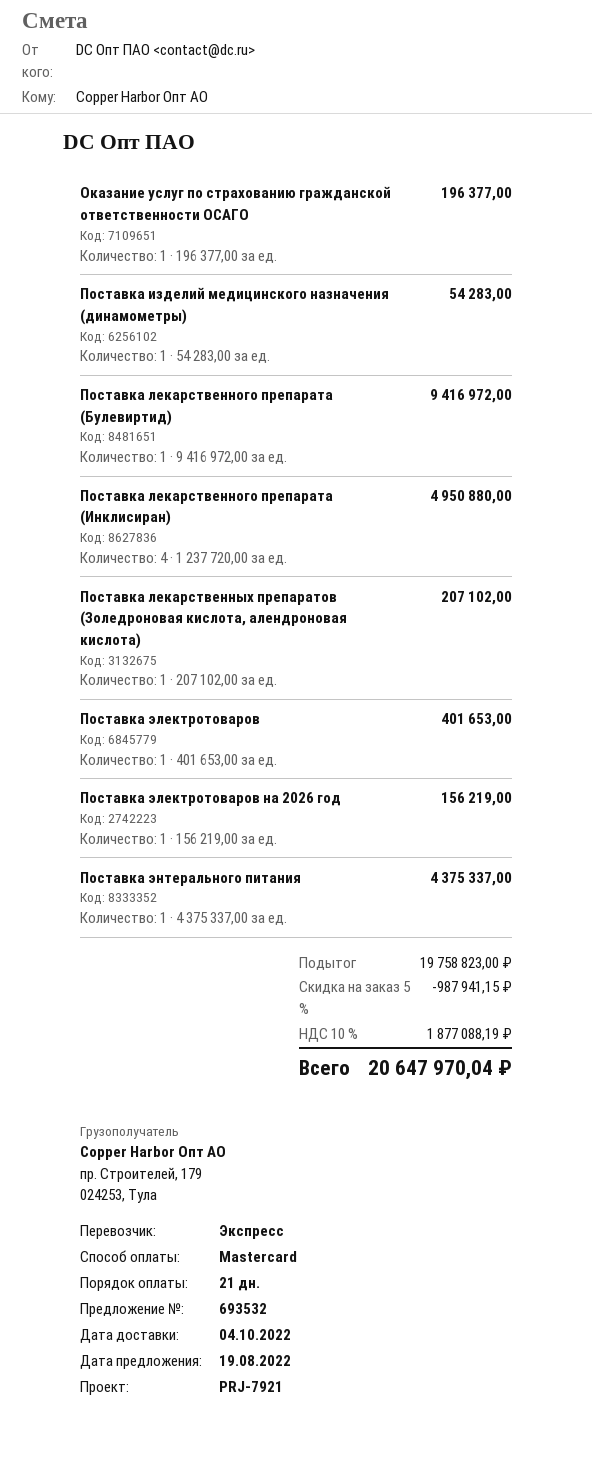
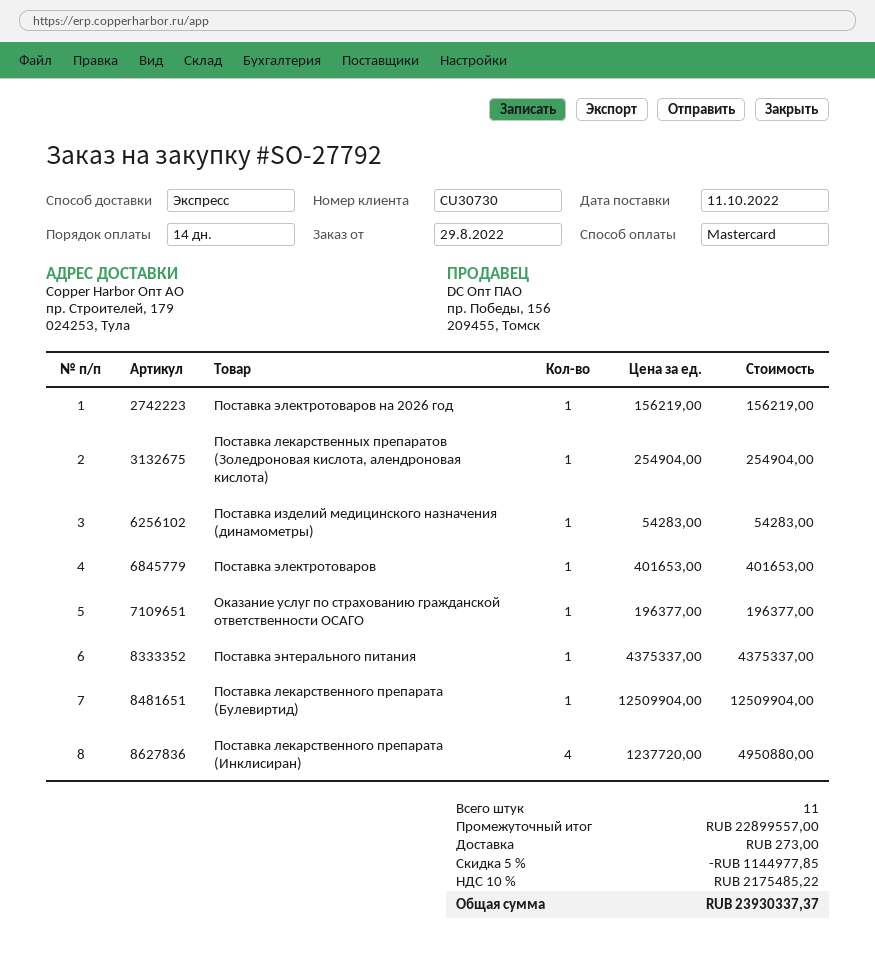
delivery date: 2022-10-04 -> 2022-10-11
payment terms: 21 days -> 14 days
Поставка лекарственного препарата (Булевиртид): 1 x 9416972.00 = 9416972.00 -> 1 x 12509904.00 = 12509904.00
Поставка лекарственных препаратов (Золедроновая кислота, алендроновая кислота): 1 x 207102.00 = 207102.00 -> 1 x 254904.00 = 254904.00
subtotal: 19758823.00 -> 22899557.00
discount: 5% = 987941.15 -> 5% = 1144977.85
shipping: none -> 273.00
tax: 10% = 1877088.19 -> 10% = 2175485.22
total: 20647970.04 -> 23930337.37

